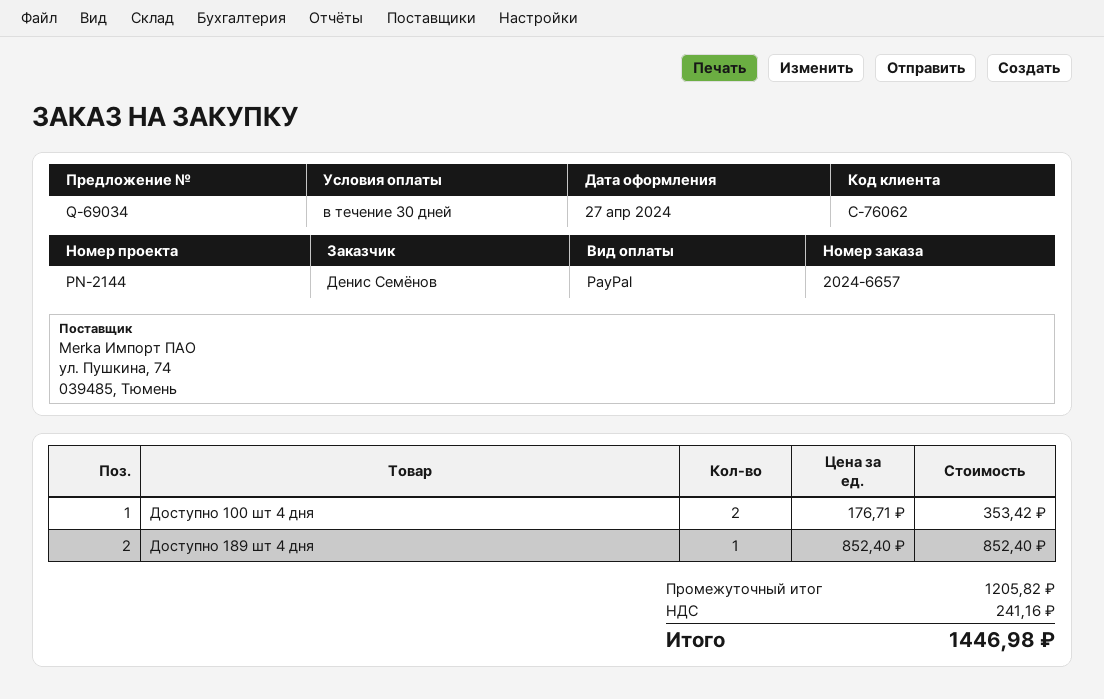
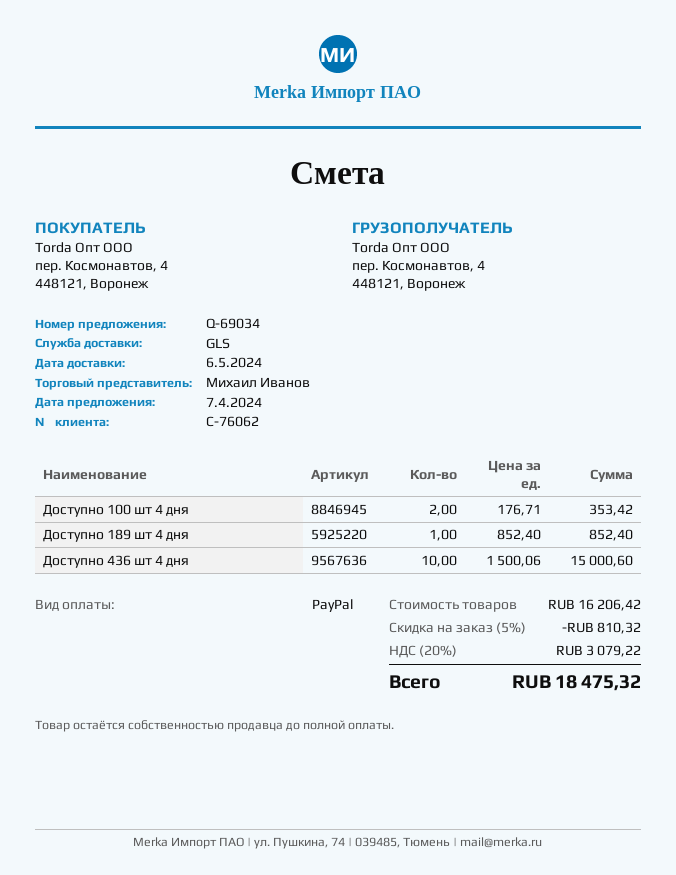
Доступно 436 шт 4 дня: none -> 10 x 1500.06 = 15000.60
subtotal: 1205.82 -> 16206.42
discount: none -> 5% = 810.32
tax: 241.16 -> 3079.22
total: 1446.98 -> 18475.32

